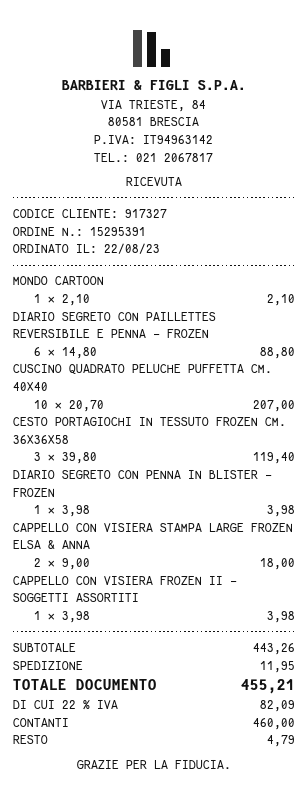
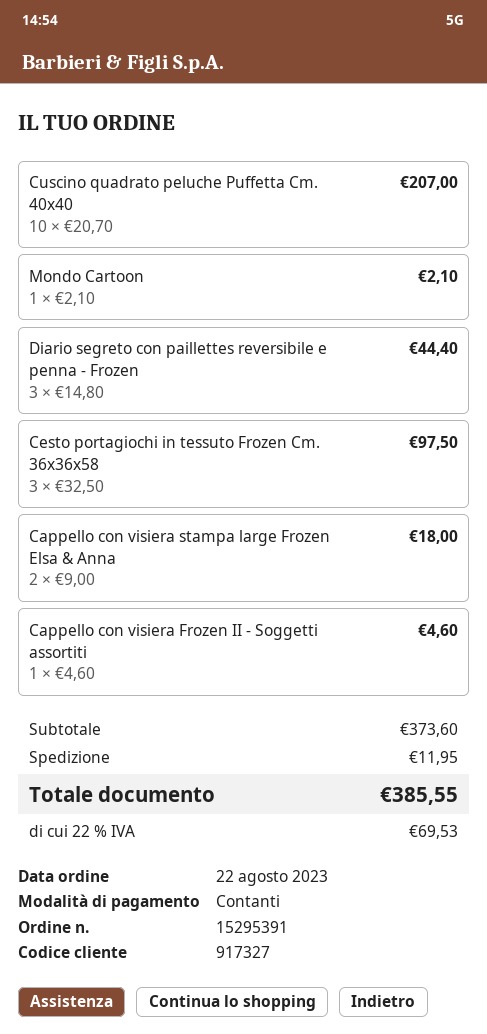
DIARIO SEGRETO CON PAILLETTES REVERSIBILE E PENNA - FROZEN: 6 x 14.80 = 88.80 -> 3 x 14.80 = 44.40
CESTO PORTAGIOCHI IN TESSUTO FROZEN CM. 36X36X58: 3 x 39.80 = 119.40 -> 3 x 32.50 = 97.50
DIARIO SEGRETO CON PENNA IN BLISTER - FROZEN: 1 x 3.98 = 3.98 -> none
CAPPELLO CON VISIERA FROZEN II - SOGGETTI ASSORTITI: 1 x 3.98 = 3.98 -> 1 x 4.60 = 4.60
subtotal: 443.26 -> 373.60
tax: 22% = 82.09 -> 22% = 69.53
total: 455.21 -> 385.55

